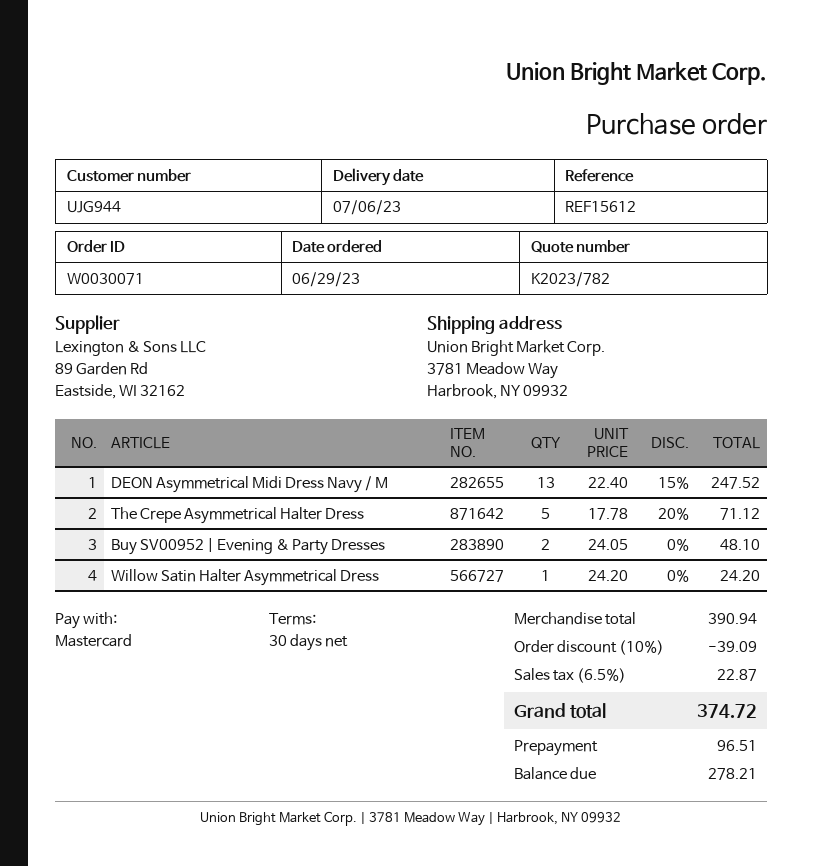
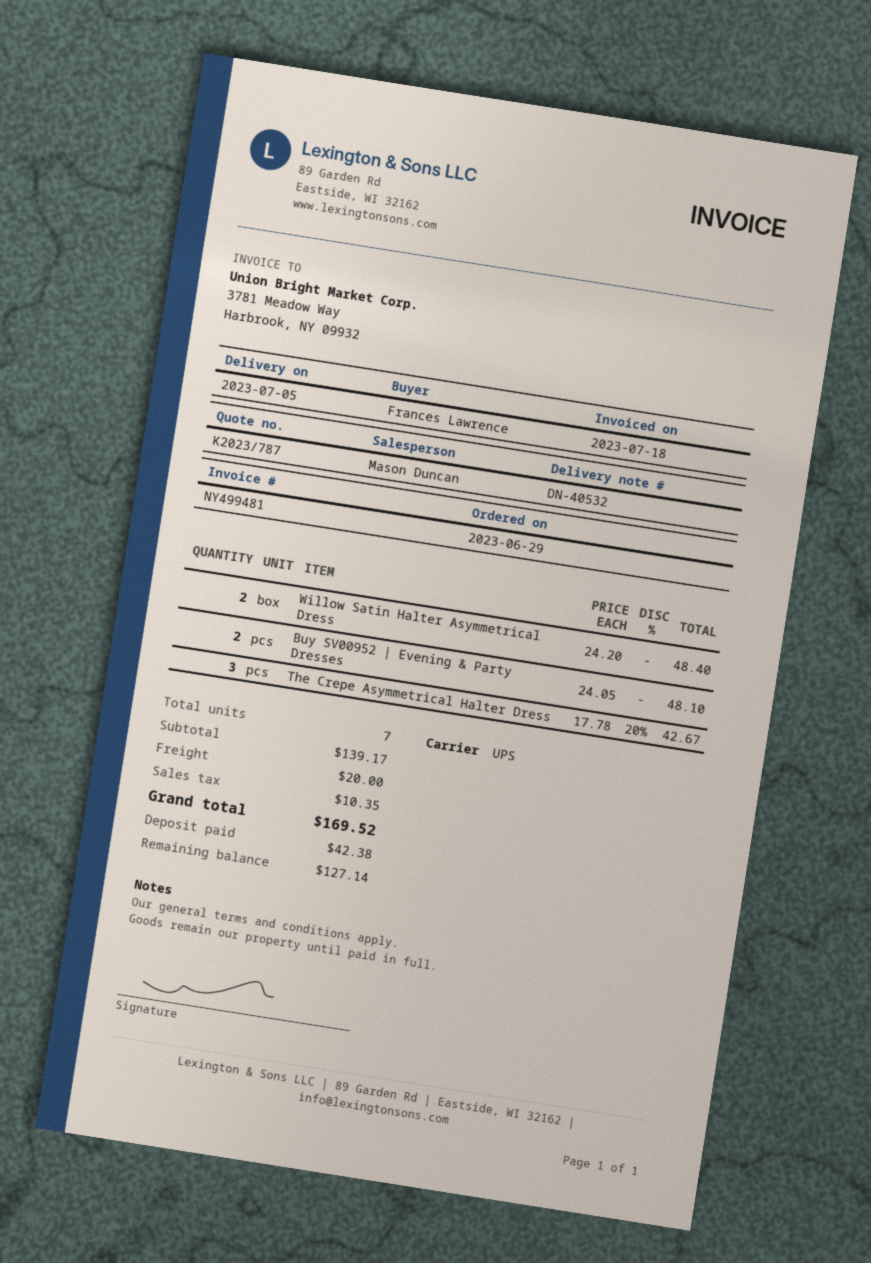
quote number: K2023/782 -> K2023/787
delivery date: 2023-07-06 -> 2023-07-05
DEON Asymmetrical Midi Dress Navy / M: 13 x 22.40 - 15% = 247.52 -> none
The Crepe Asymmetrical Halter Dress: 5 x 17.78 - 20% = 71.12 -> 3 x 17.78 - 20% = 42.67
Willow Satin Halter Asymmetrical Dress: 1 x 24.20 = 24.20 -> 2 x 24.20 = 48.40
subtotal: 390.94 -> 139.17
discount: 10% = 39.09 -> none
shipping: none -> 20.00
tax: 22.87 -> 10.35
total: 374.72 -> 169.52
deposit: 96.51 -> 42.38
balance: 278.21 -> 127.14

